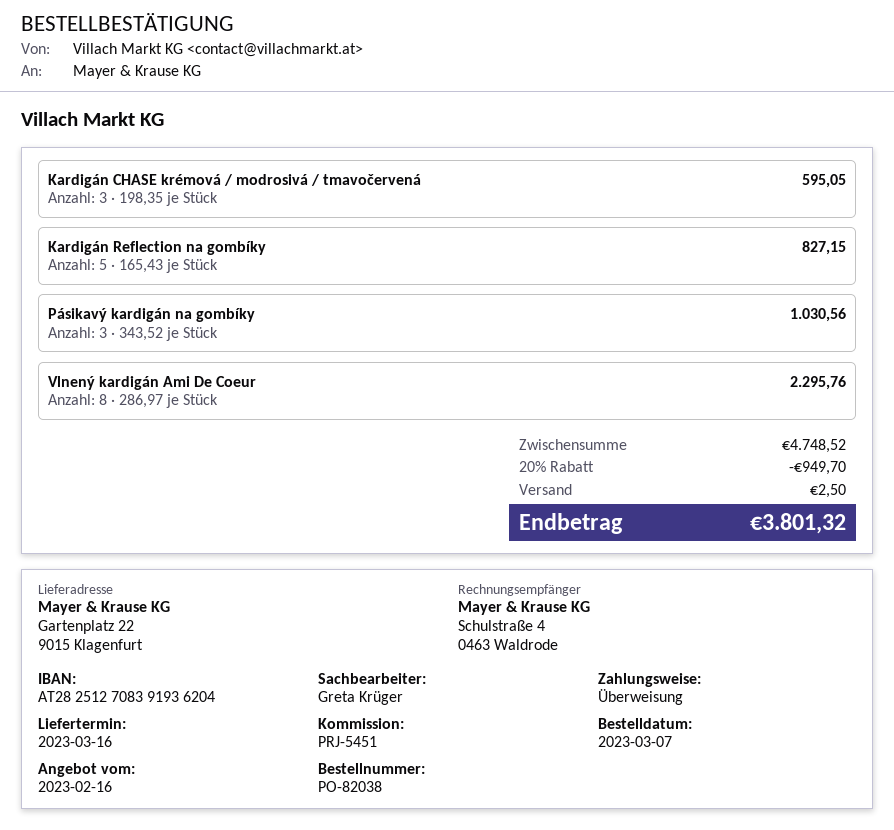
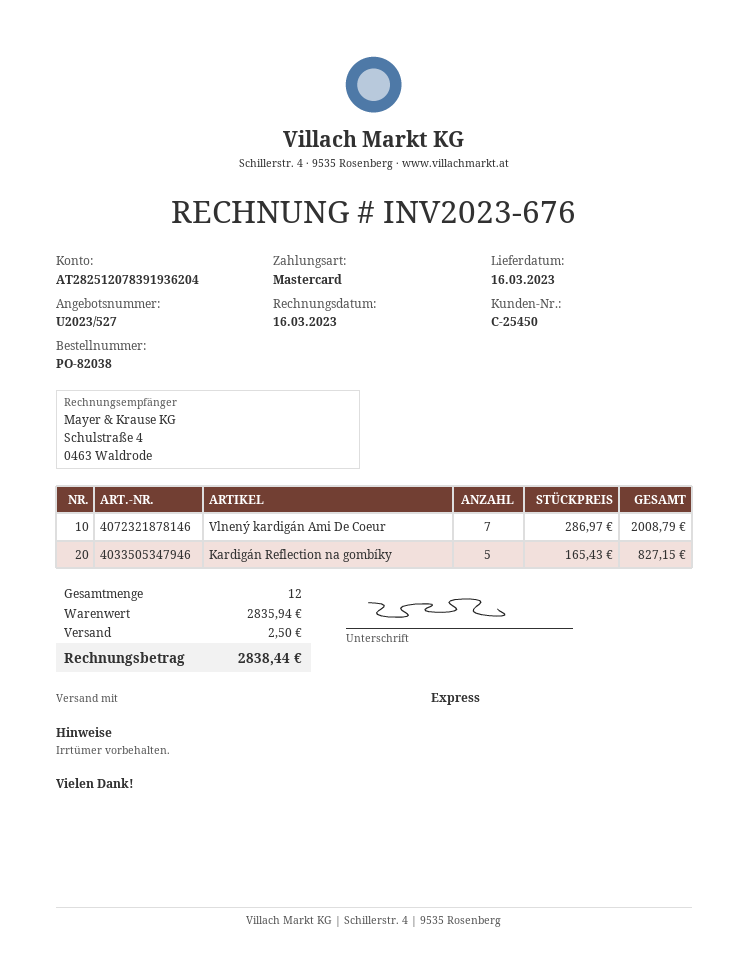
payment method: bank transfer -> Mastercard
bank account: AT282512708391936204 -> AT282512078391936204
Kardigán CHASE krémová / modrosivá / tmavočervená: 3 x 198.35 = 595.05 -> none
Pásikavý kardigán na gombíky: 3 x 343.52 = 1030.56 -> none
Vlnený kardigán Ami De Coeur: 8 x 286.97 = 2295.76 -> 7 x 286.97 = 2008.79
subtotal: 4748.52 -> 2835.94
discount: 20% = 949.70 -> none
total: 3801.32 -> 2838.44

